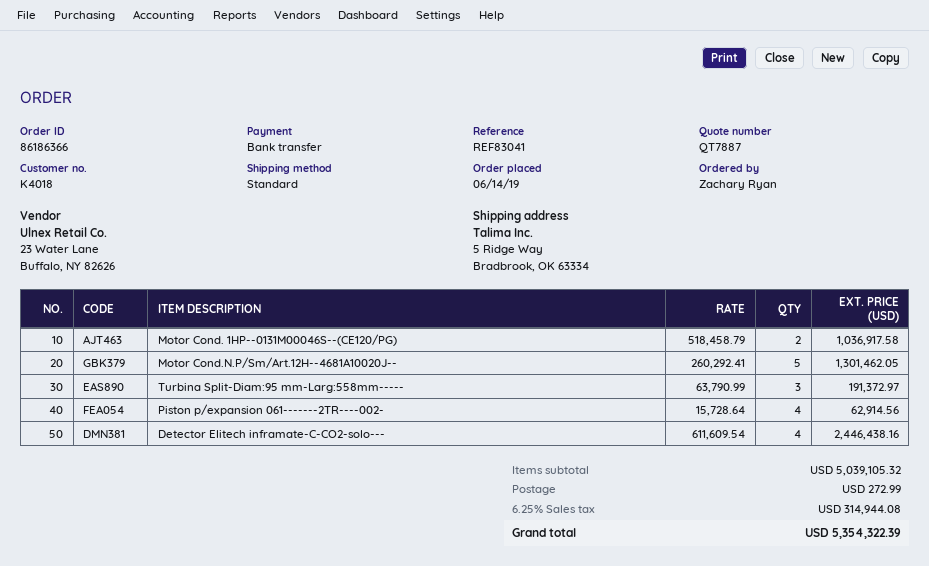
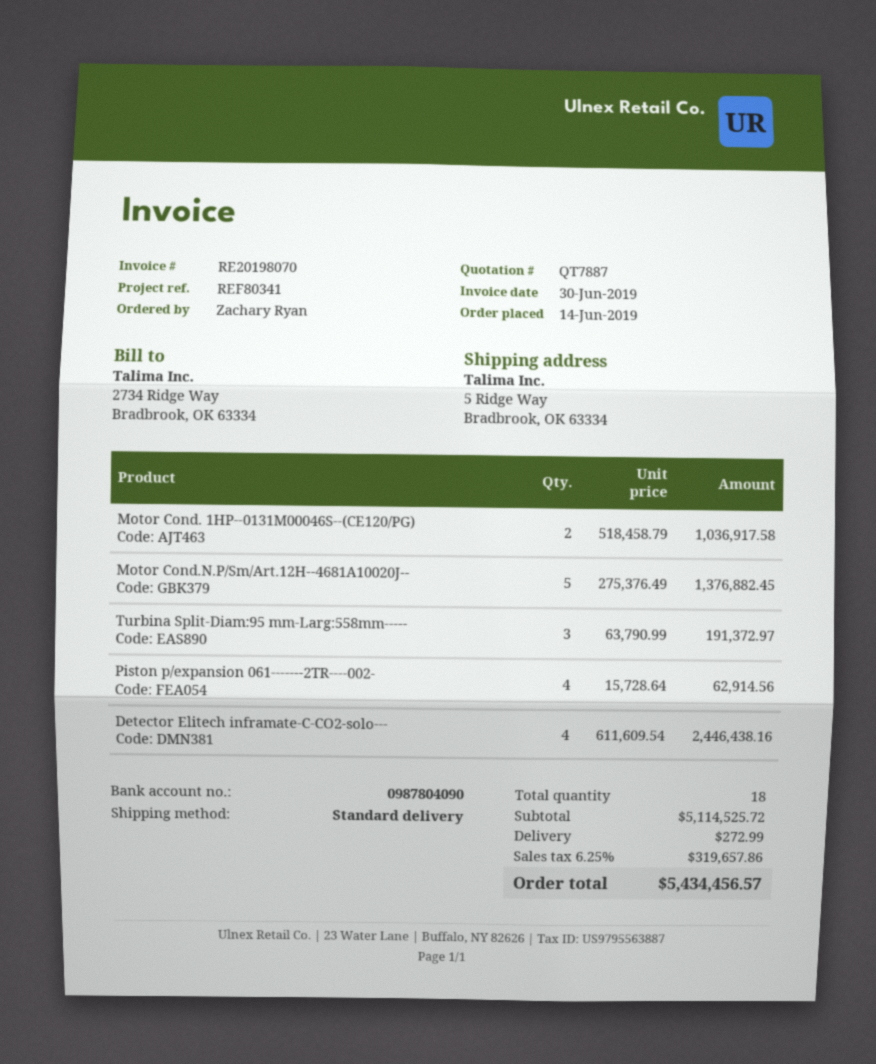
reference: REF83041 -> REF80341
Motor Cond.N.P/Sm/Art.12H--4681A10020J--: 5 x 260292.41 = 1301462.05 -> 5 x 275376.49 = 1376882.45
subtotal: 5039105.32 -> 5114525.72
tax: 6.25% = 314944.08 -> 6.25% = 319657.86
total: 5354322.39 -> 5434456.57

